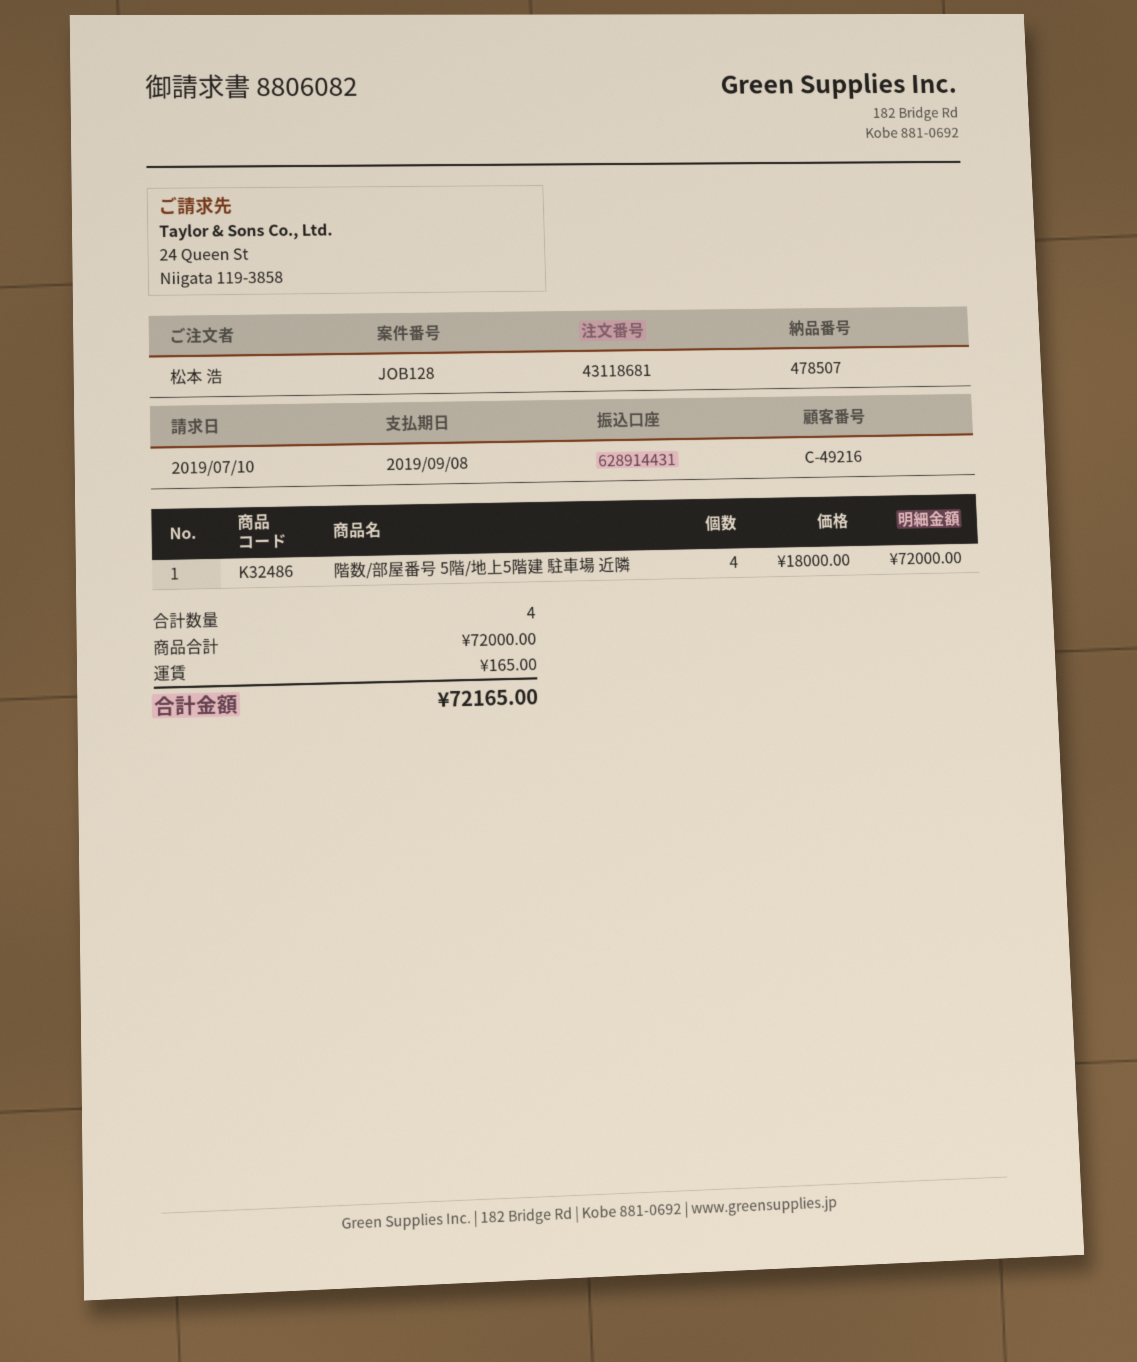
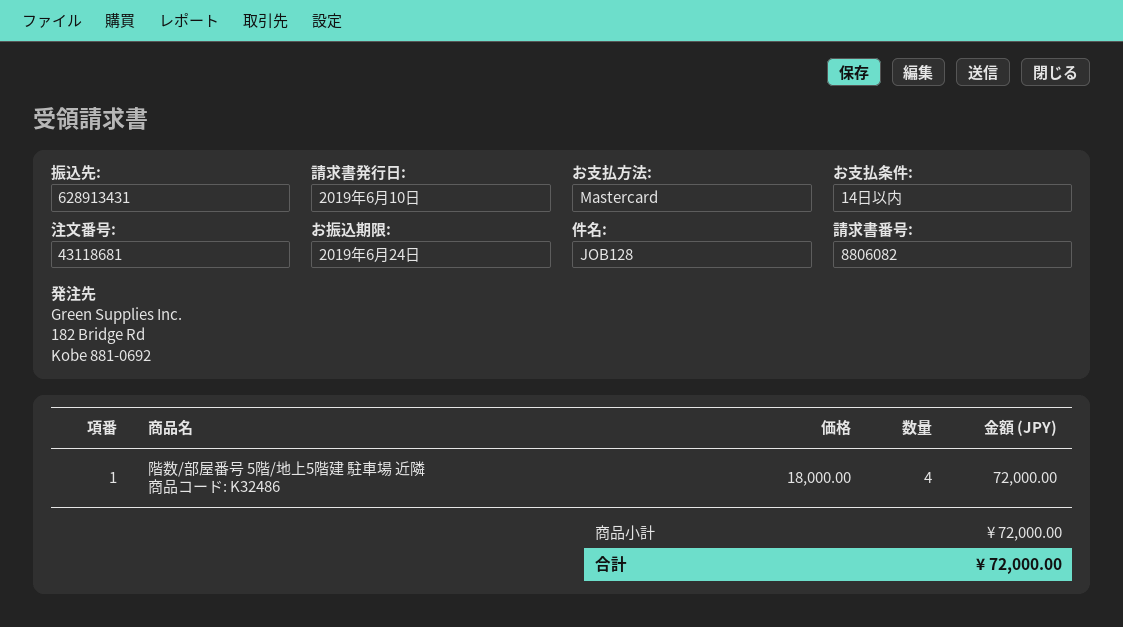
invoice date: 2019-07-10 -> 2019-06-10
due date: 2019-09-08 -> 2019-06-24
bank account: 628914431 -> 628913431
shipping: 165.00 -> none
total: 72165.00 -> 72000.00

